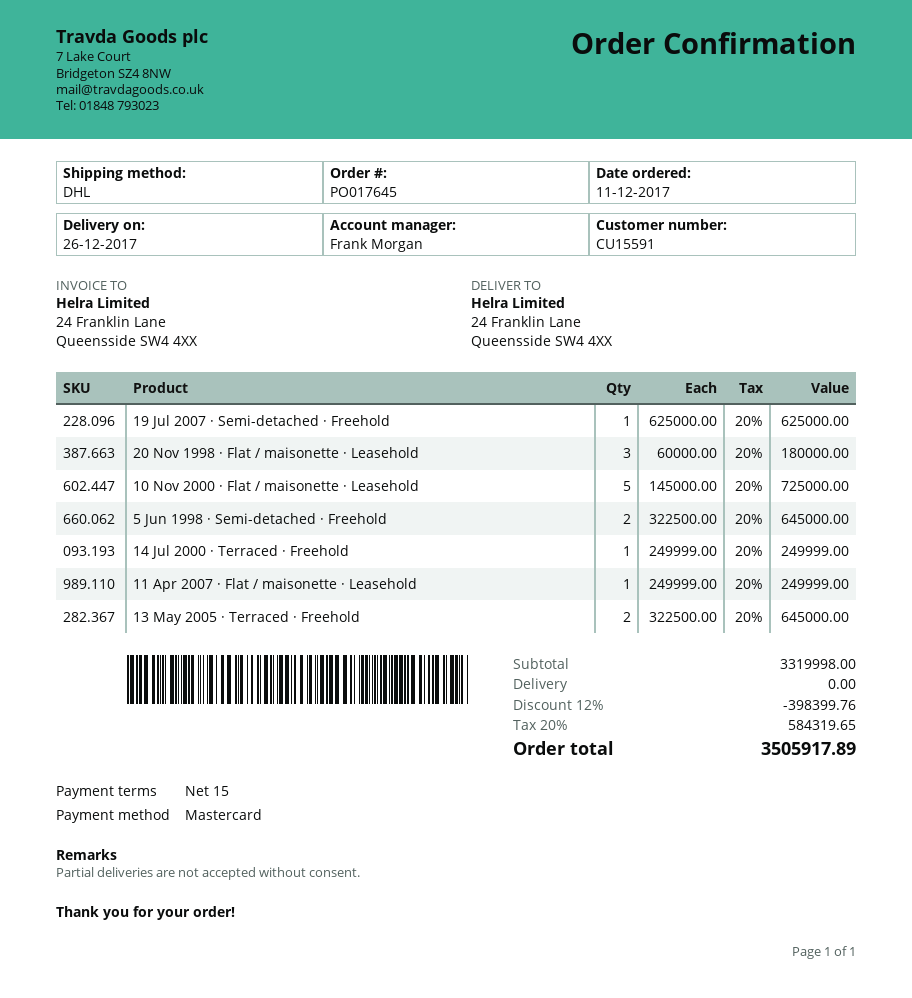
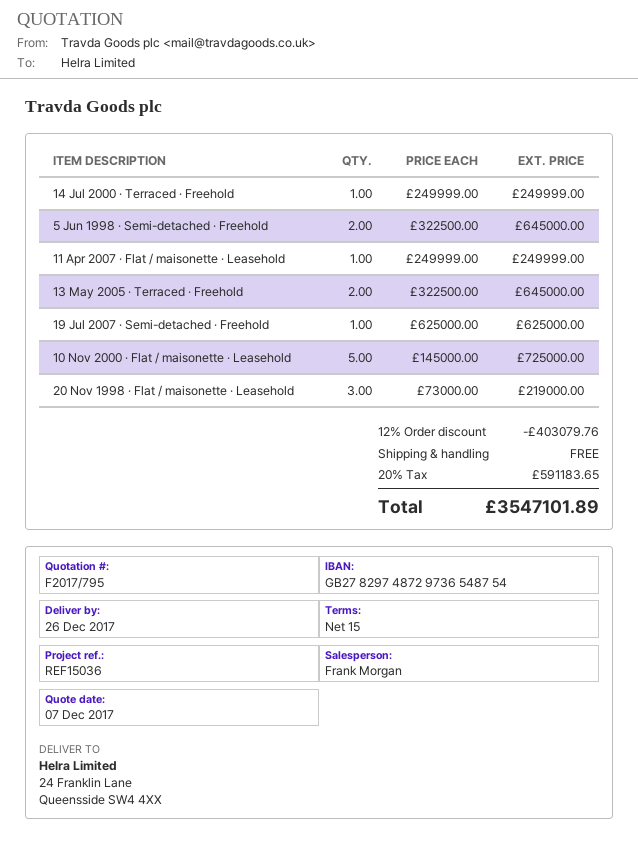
20 Nov 1998 · Flat / maisonette · Leasehold: 3 x 60000.00 = 180000.00 -> 3 x 73000.00 = 219000.00
discount: 12% = 398399.76 -> 12% = 403079.76
tax: 20% = 584319.65 -> 20% = 591183.65
total: 3505917.89 -> 3547101.89

